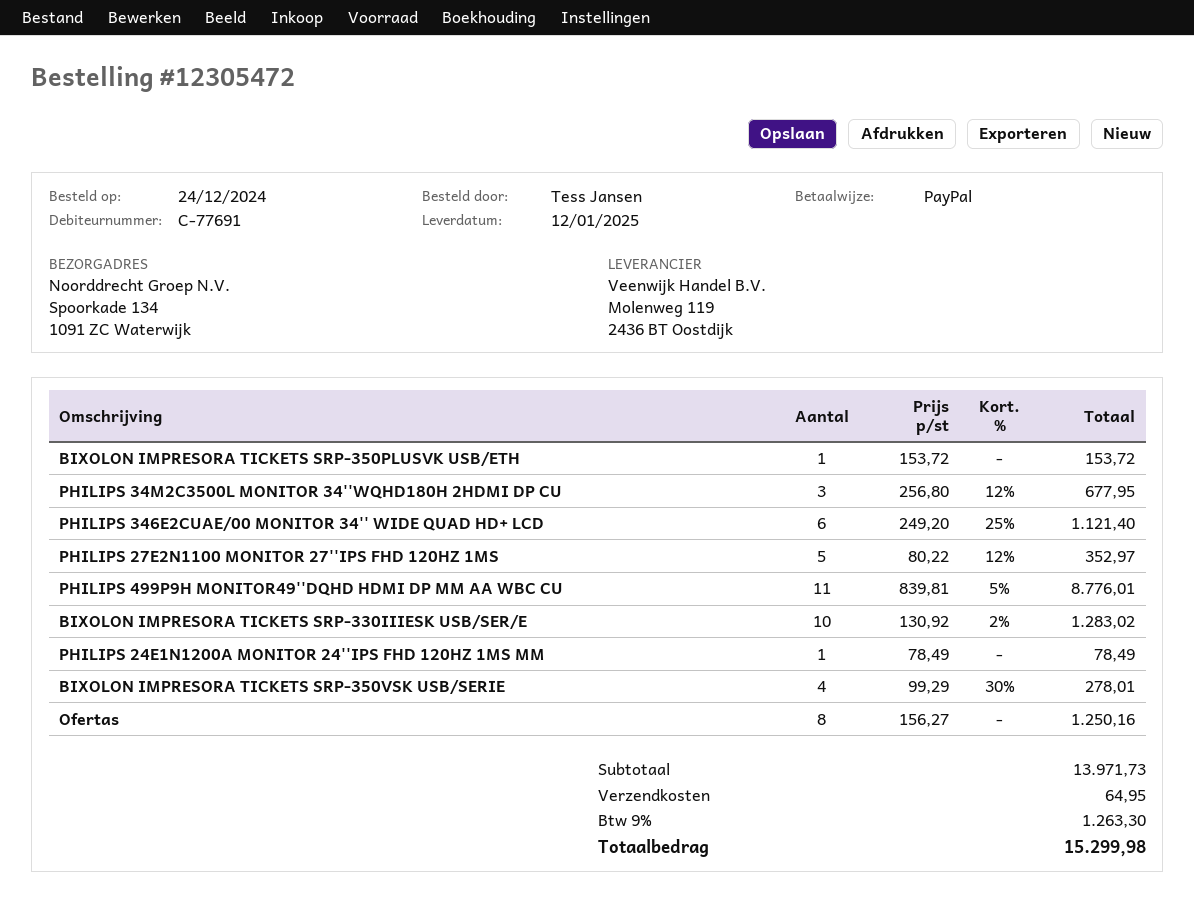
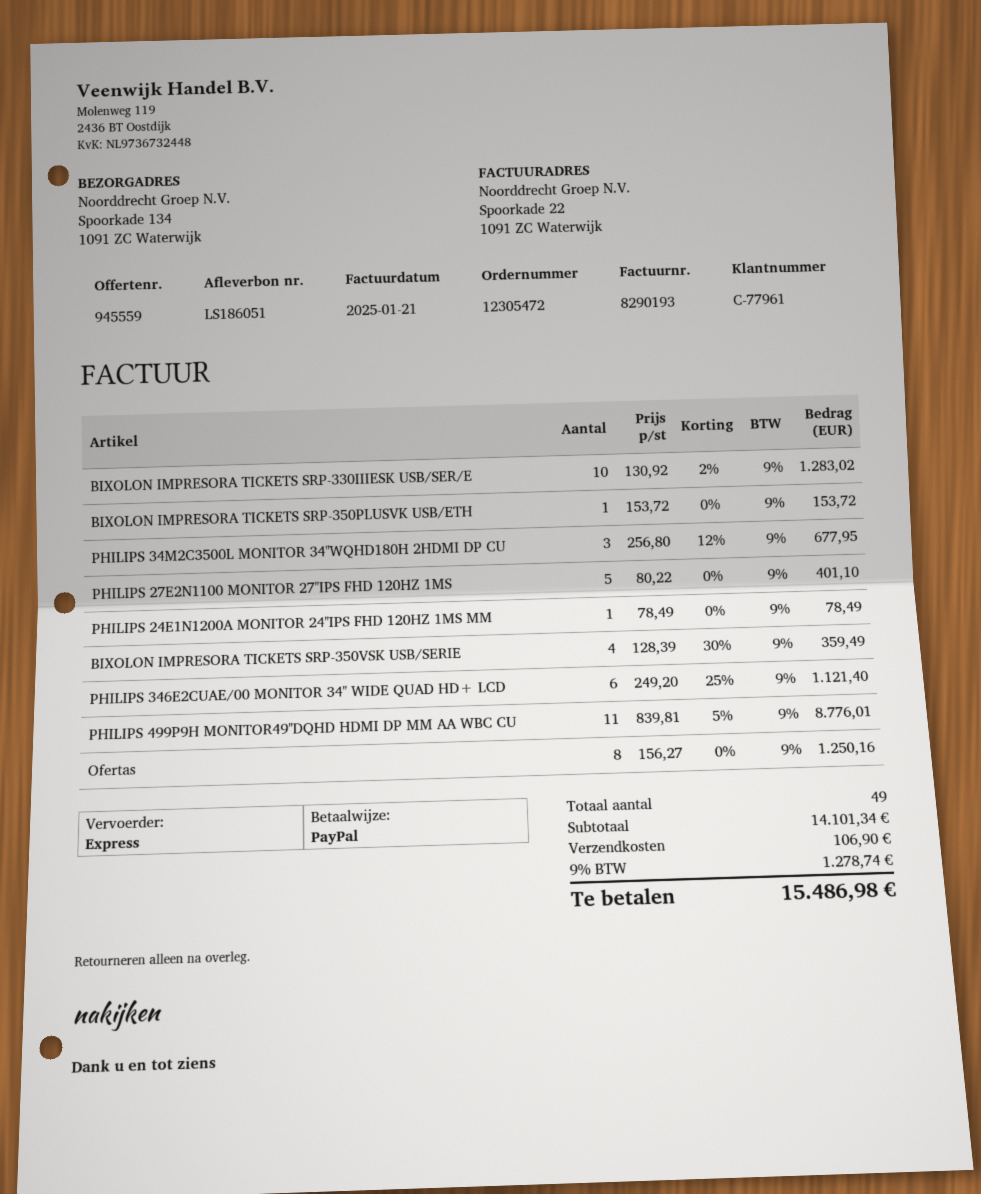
customer number: C-77691 -> C-77961
PHILIPS 27E2N1100 MONITOR 27''IPS FHD 120HZ 1MS: 5 x 80.22 - 12% = 352.97 -> 5 x 80.22 = 401.10
BIXOLON IMPRESORA TICKETS SRP-350VSK USB/SERIE: 4 x 99.29 - 30% = 278.01 -> 4 x 128.39 - 30% = 359.49
subtotal: 13971.73 -> 14101.34
shipping: 64.95 -> 106.90
tax: 9% = 1263.30 -> 9% = 1278.74
total: 15299.98 -> 15486.98

